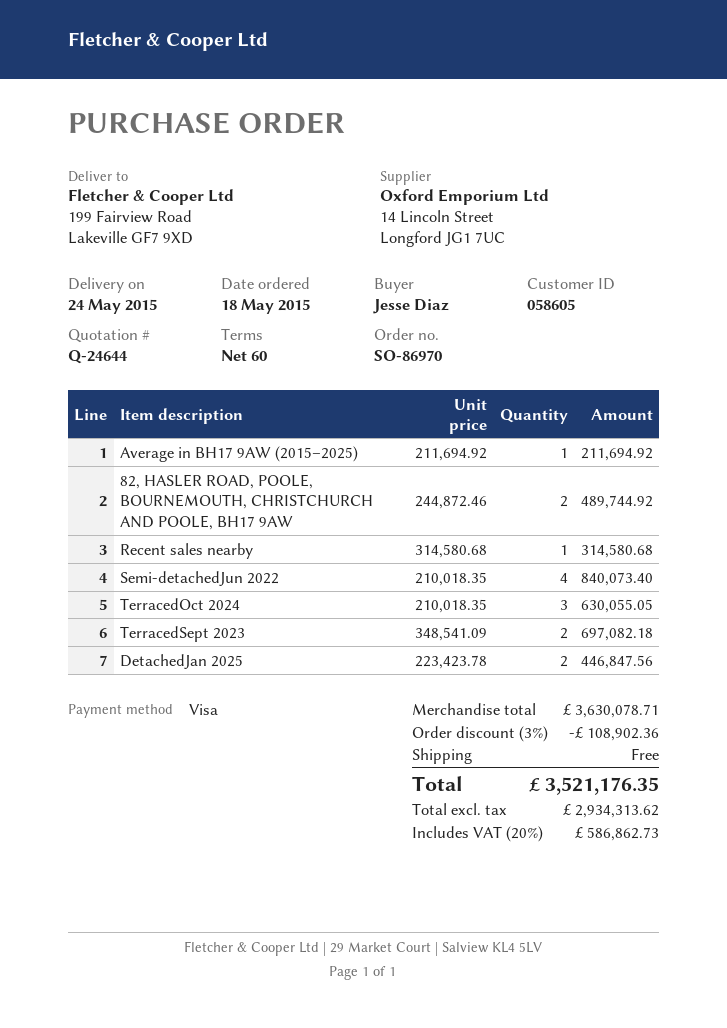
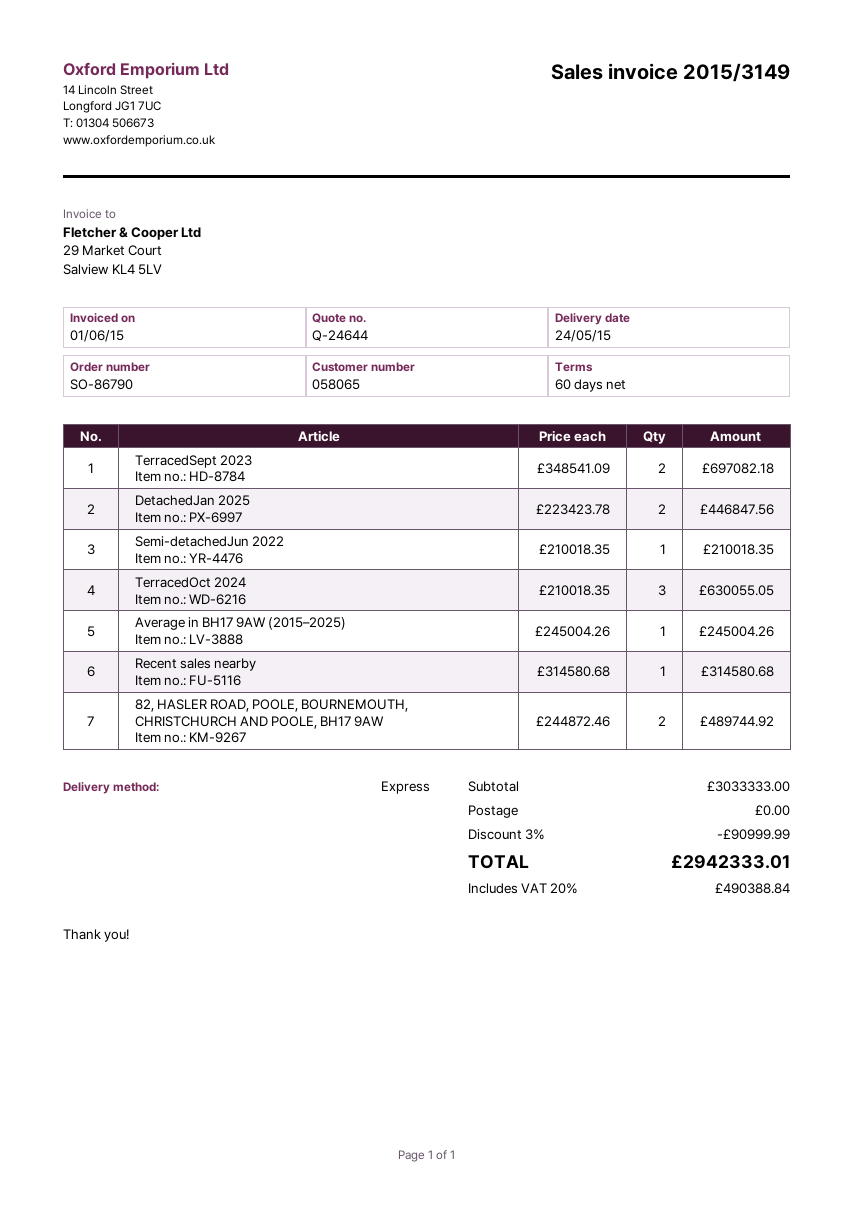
order number: SO-86970 -> SO-86790
customer number: 058605 -> 058065
Average in BH17 9AW (2015–2025): 1 x 211694.92 = 211694.92 -> 1 x 245004.26 = 245004.26
Semi-detachedJun 2022: 4 x 210018.35 = 840073.40 -> 1 x 210018.35 = 210018.35
subtotal: 3630078.71 -> 3033333.00
discount: 3% = 108902.36 -> 3% = 90999.99
tax: 20% = 586862.73 -> 20% = 490388.84
total: 3521176.35 -> 2942333.01

